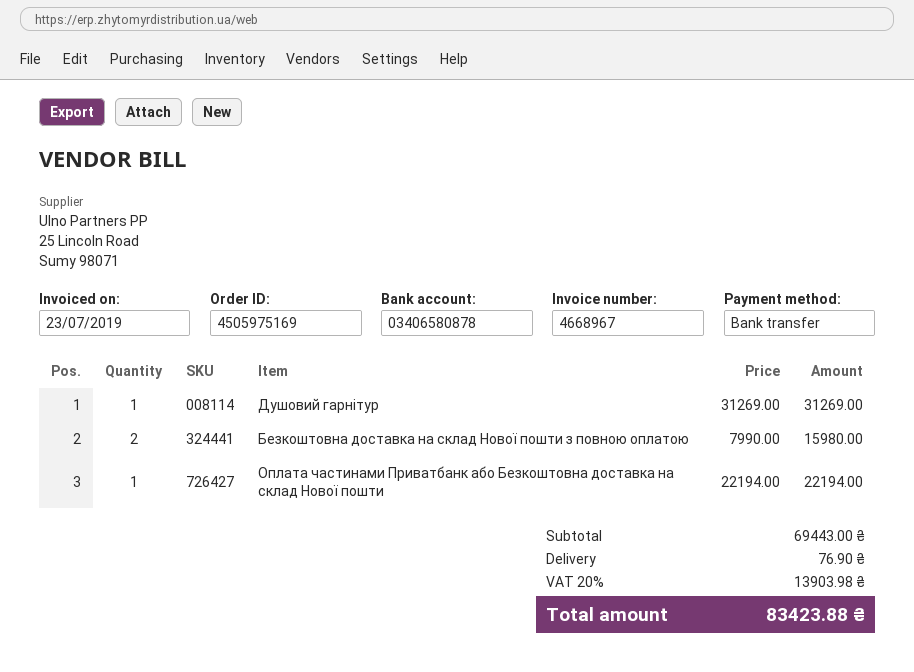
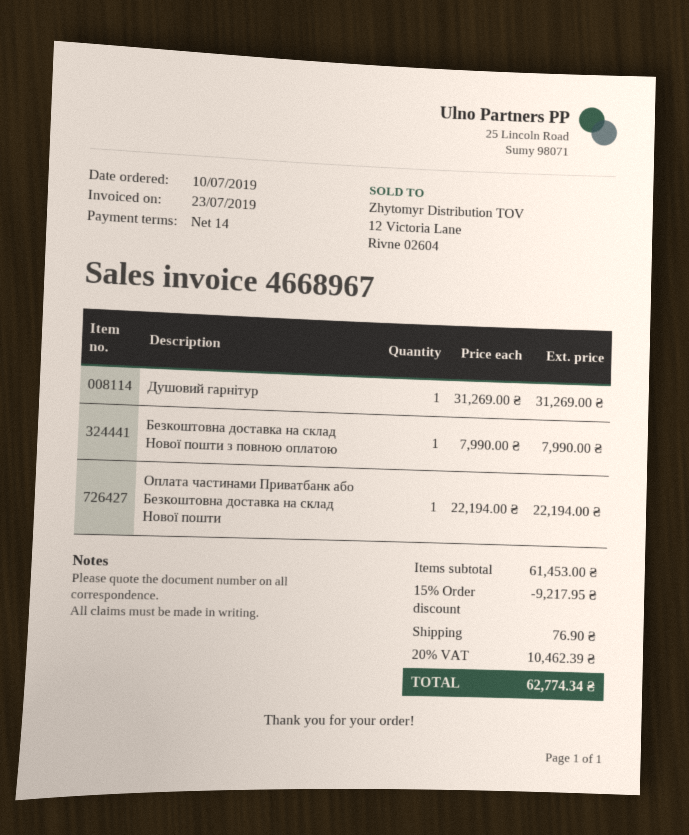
Безкоштовна доставка на склад Нової пошти з повною оплатою: 2 x 7990.00 = 15980.00 -> 1 x 7990.00 = 7990.00
subtotal: 69443.00 -> 61453.00
discount: none -> 15% = 9217.95
tax: 20% = 13903.98 -> 20% = 10462.39
total: 83423.88 -> 62774.34

